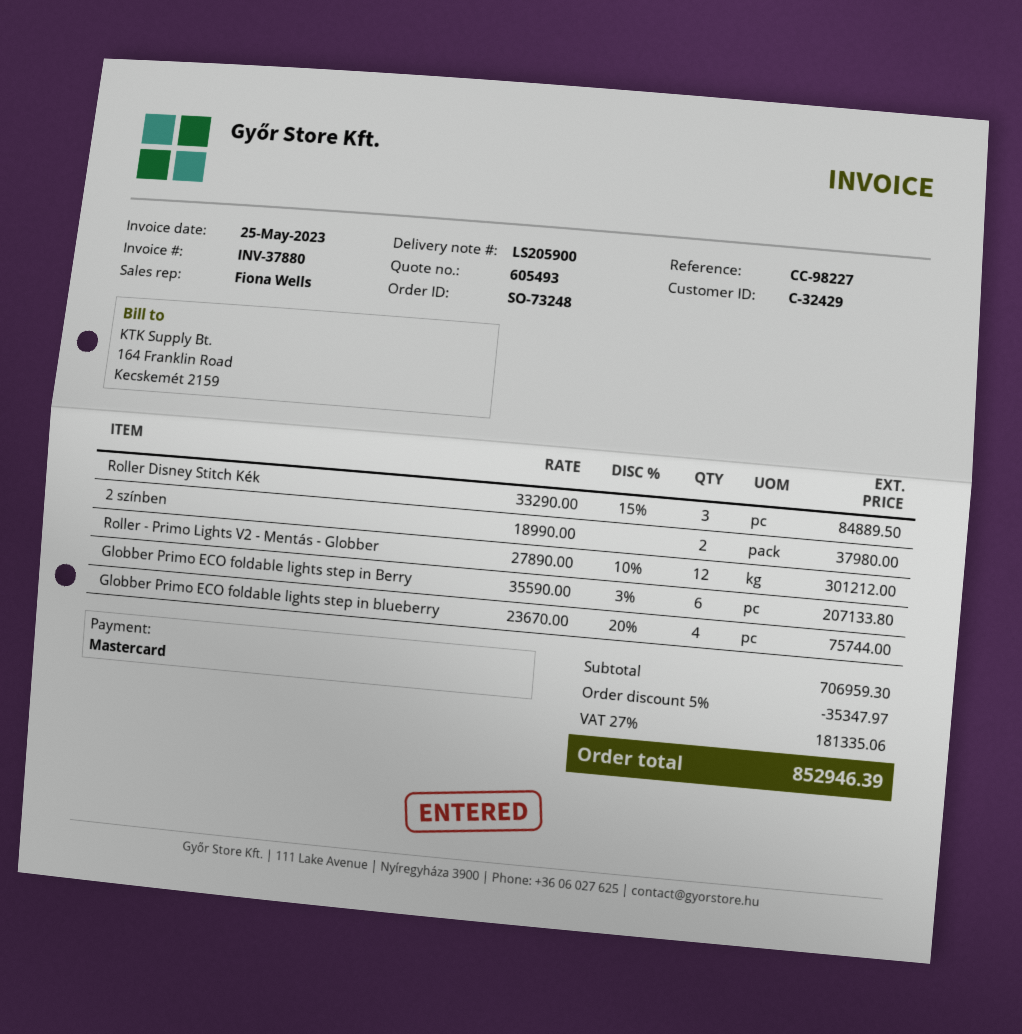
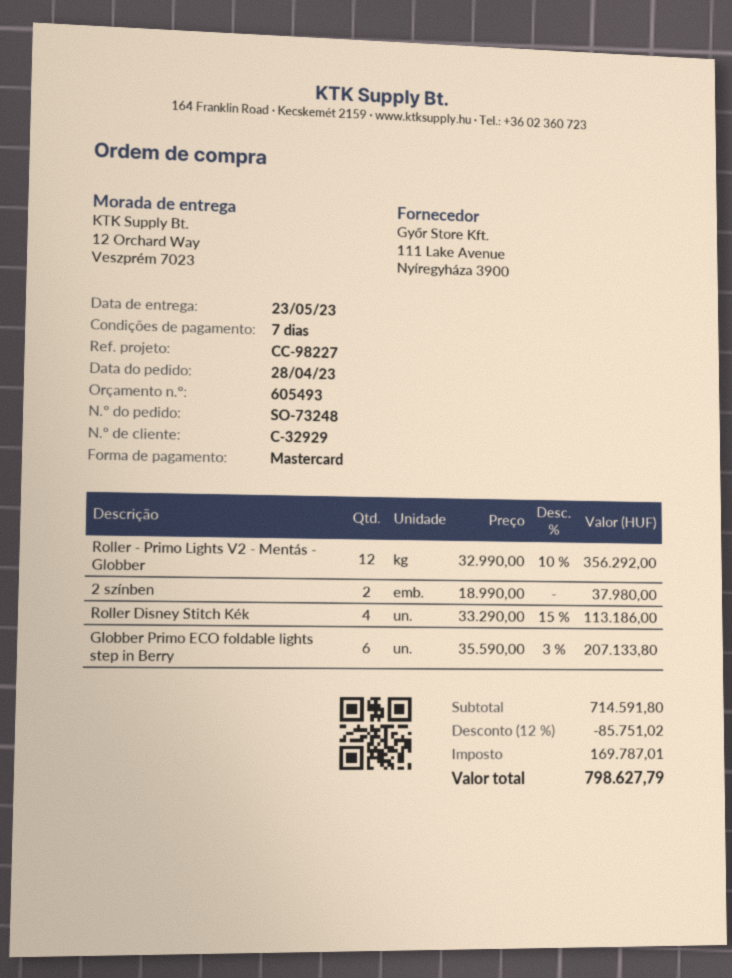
customer number: C-32429 -> C-32929
Roller Disney Stitch Kék: 3 x 33290.00 - 15% = 84889.50 -> 4 x 33290.00 - 15% = 113186.00
Roller - Primo Lights V2 - Mentás - Globber: 12 x 27890.00 - 10% = 301212.00 -> 12 x 32990.00 - 10% = 356292.00
Globber Primo ECO foldable lights step in blueberry: 4 x 23670.00 - 20% = 75744.00 -> none
subtotal: 706959.30 -> 714591.80
discount: 5% = 35347.97 -> 12% = 85751.02
tax: 181335.06 -> 169787.01
total: 852946.39 -> 798627.79

